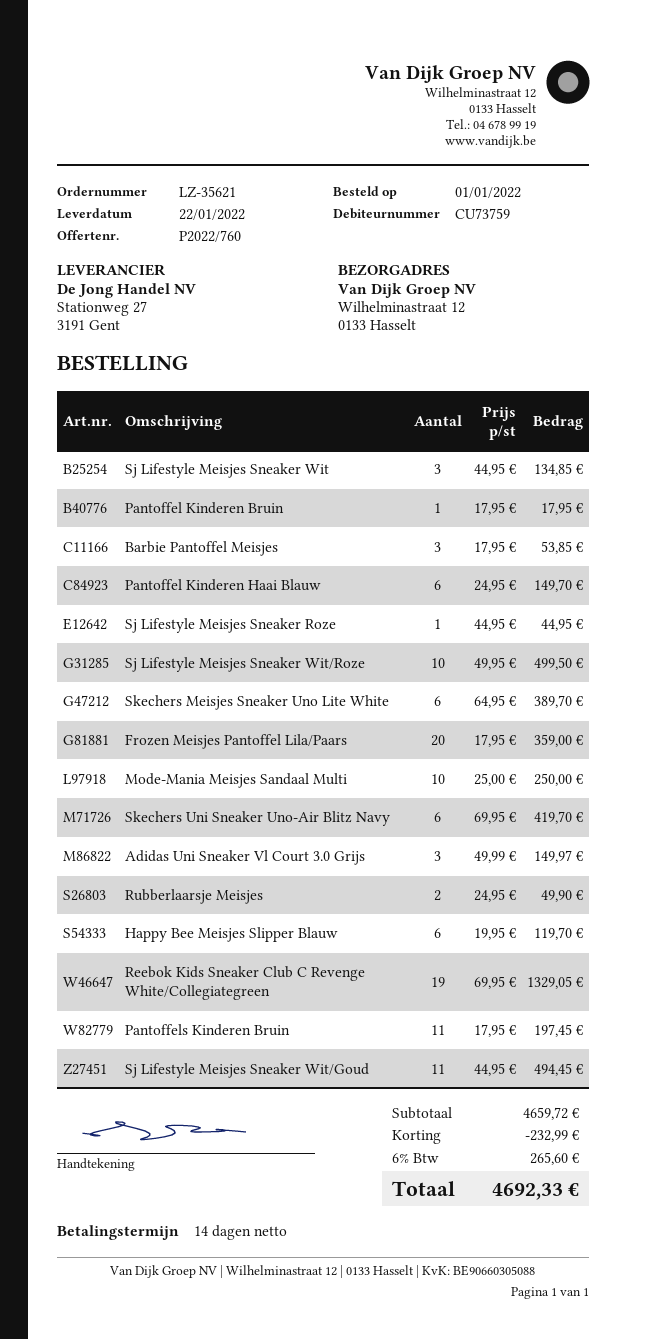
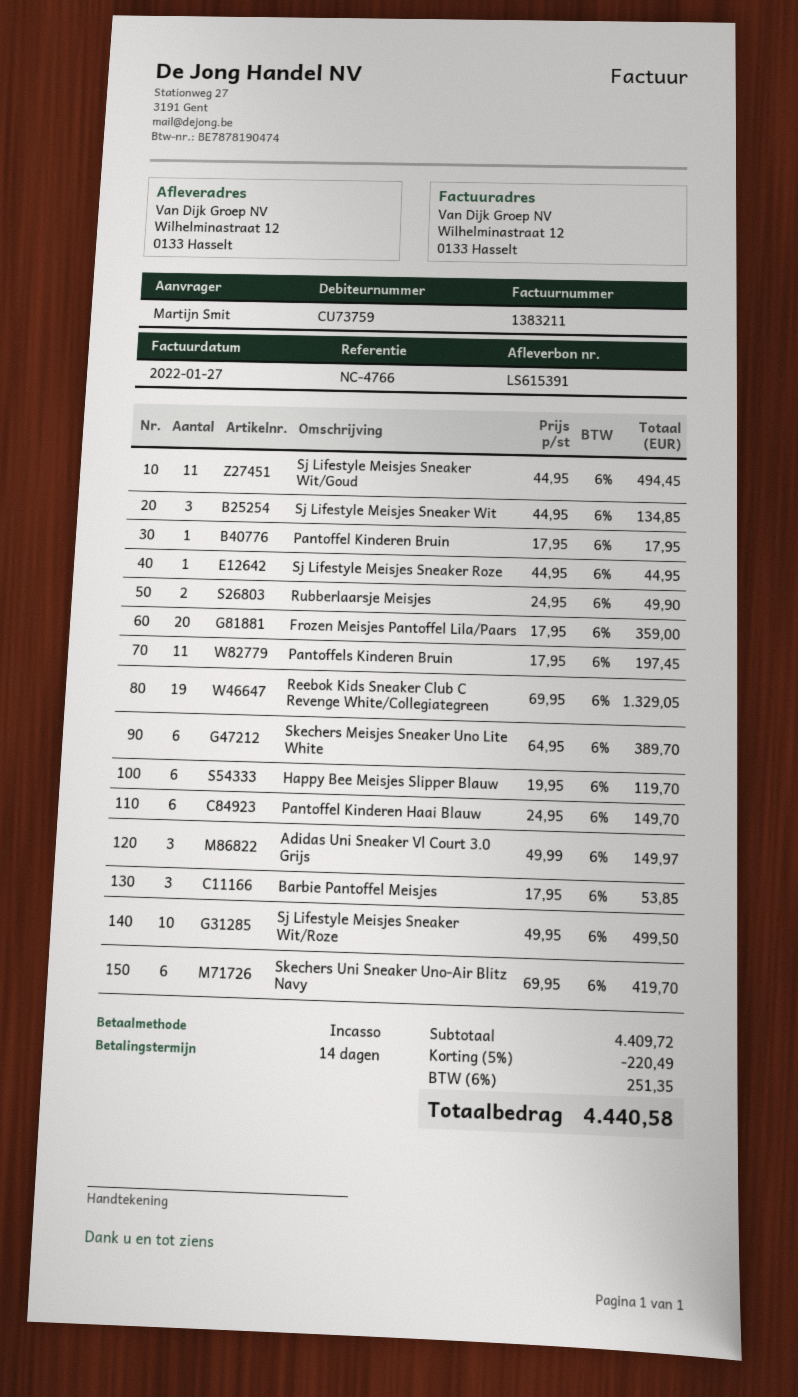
Mode-Mania Meisjes Sandaal Multi: 10 x 25.00 = 250.00 -> none
subtotal: 4659.72 -> 4409.72
discount: 232.99 -> 220.49
tax: 6% = 265.60 -> 6% = 251.35
total: 4692.33 -> 4440.58

